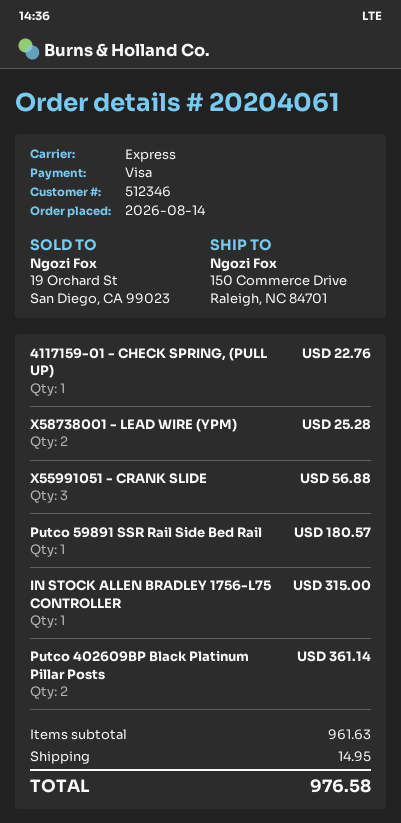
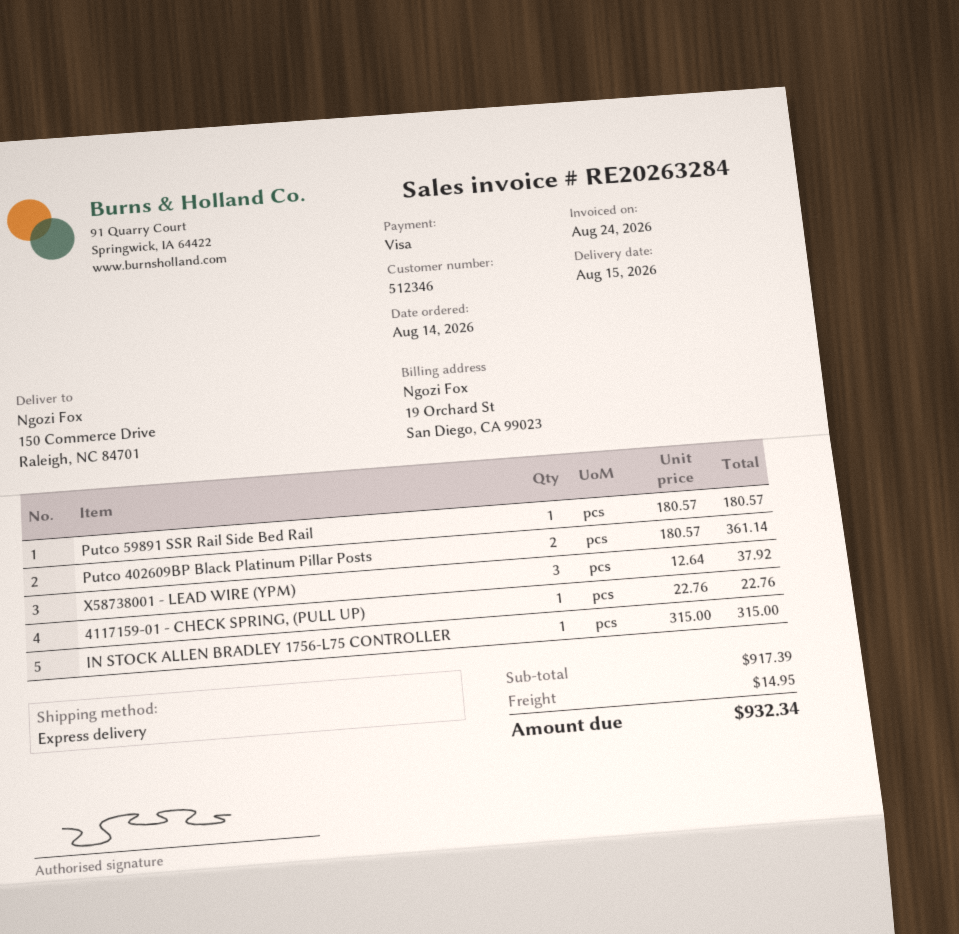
X58738001 - LEAD WIRE (YPM): 2 for 25.28 -> 3 for 37.92
X55991051 - CRANK SLIDE: 3 for 56.88 -> none
subtotal: 961.63 -> 917.39
total: 976.58 -> 932.34

